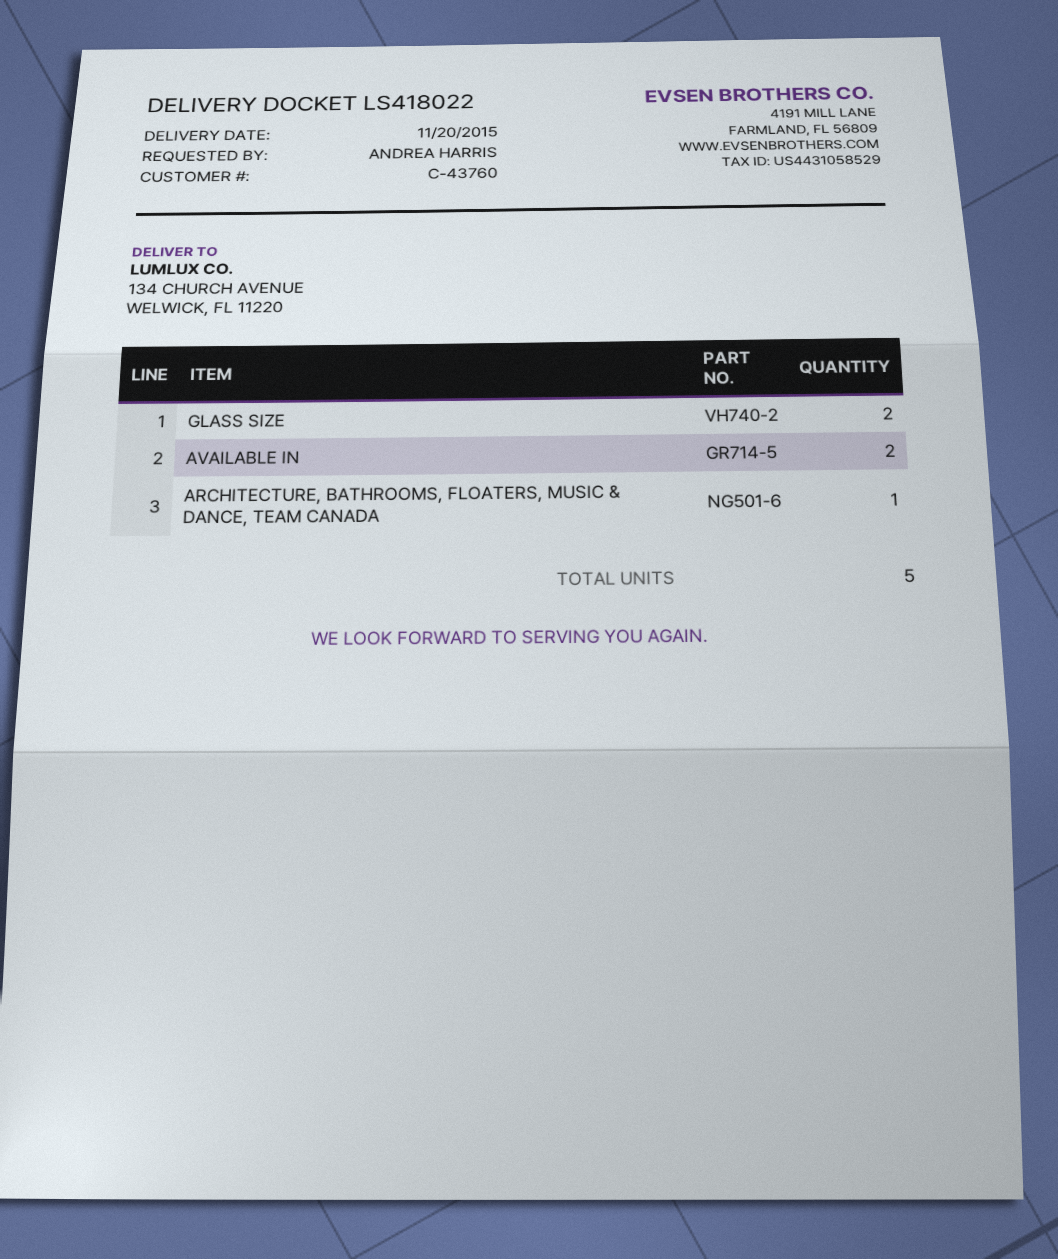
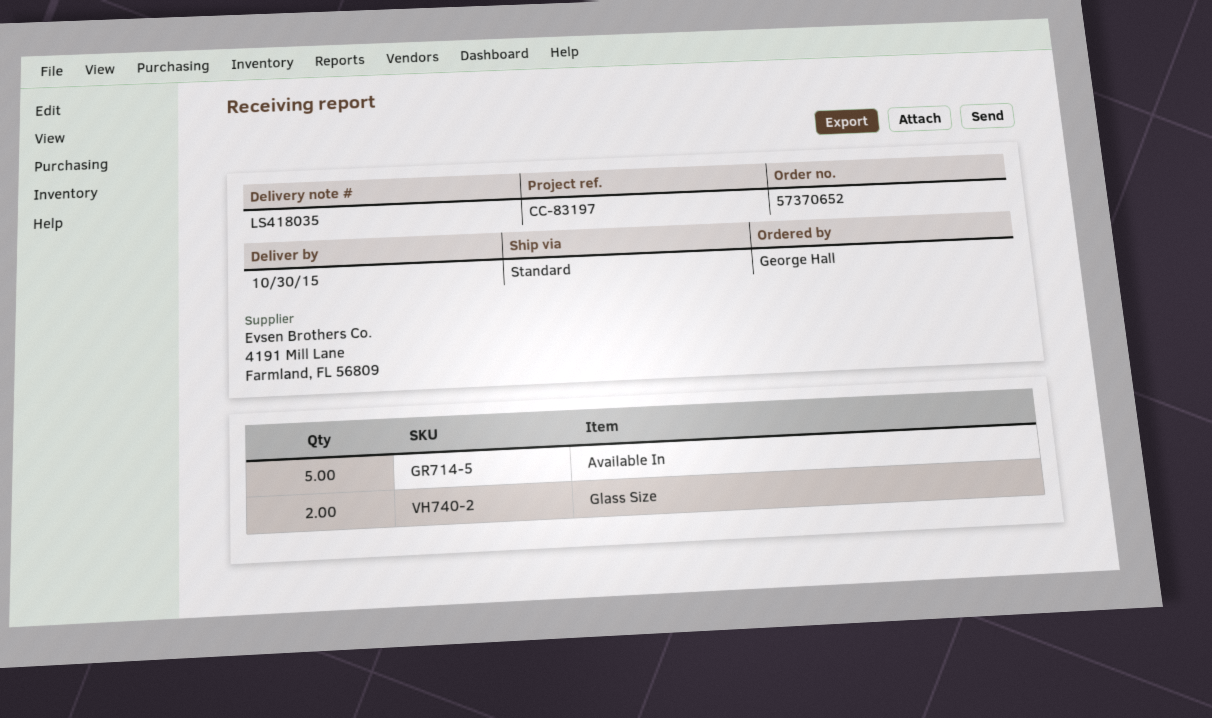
delivery note number: LS418022 -> LS418035
delivery date: 2015-11-20 -> 2015-10-30
ordered by: ANDREA HARRIS -> George Hall
AVAILABLE IN: 2 -> 5
ARCHITECTURE, BATHROOMS, FLOATERS, MUSIC & DANCE, TEAM CANADA: 1 -> none

